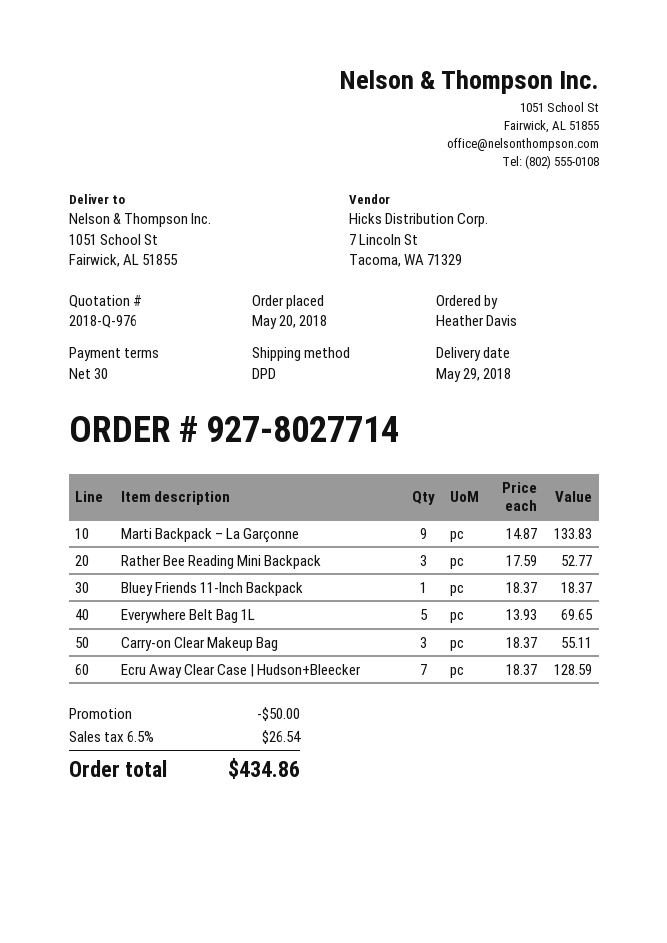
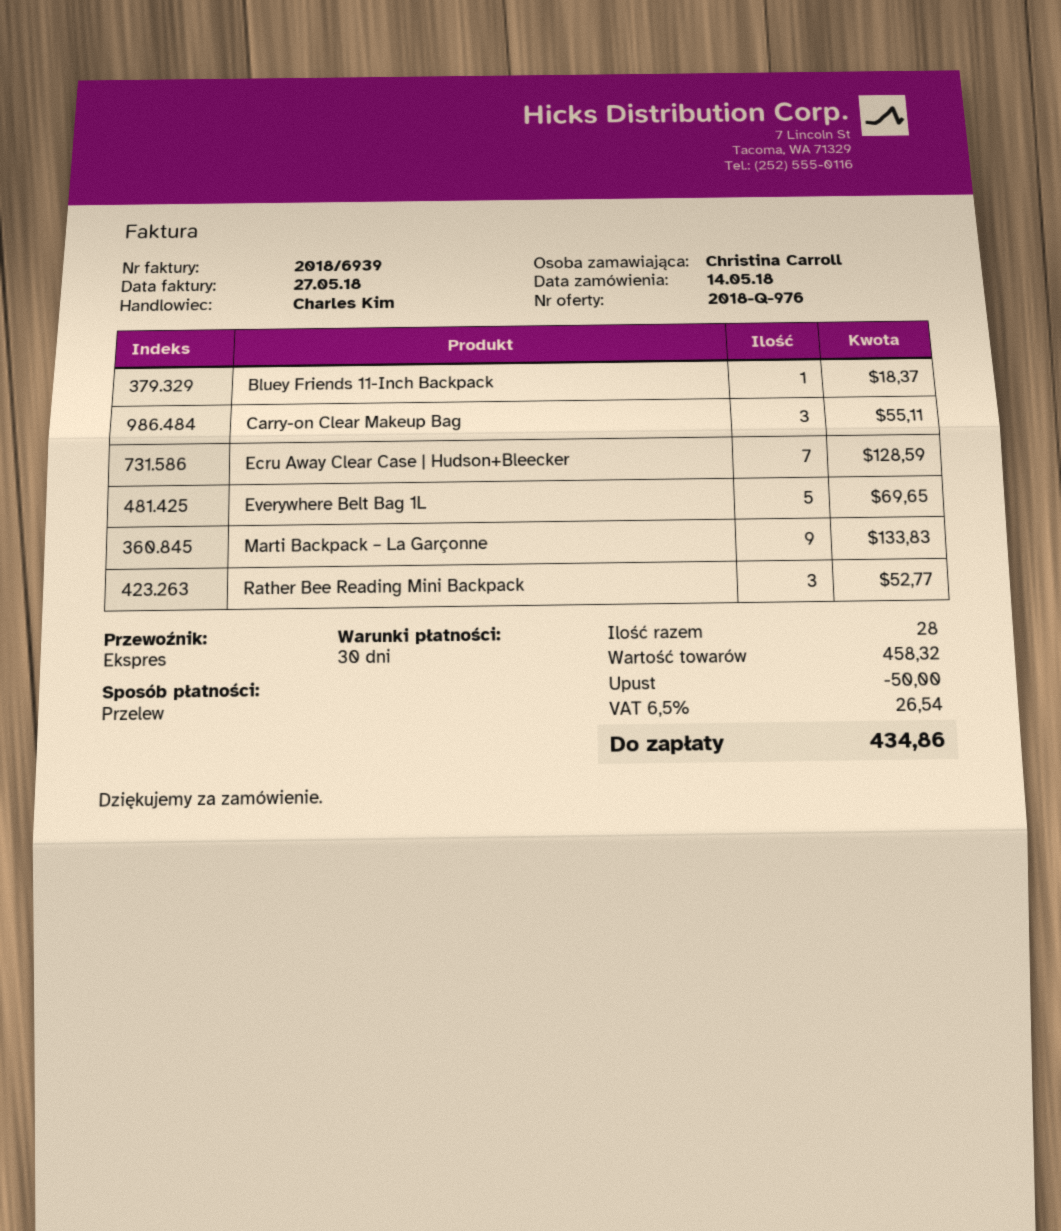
order date: 2018-05-20 -> 2018-05-14
ordered by: Heather Davis -> Christina Carroll
shipping method: DPD -> express

